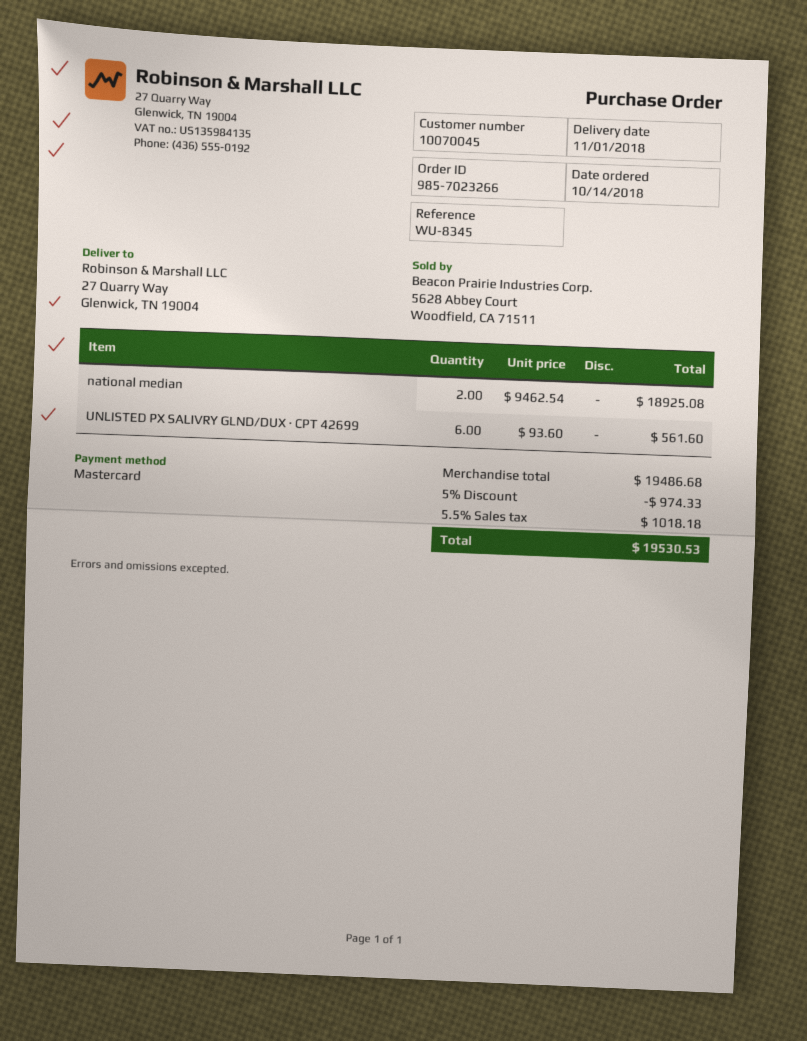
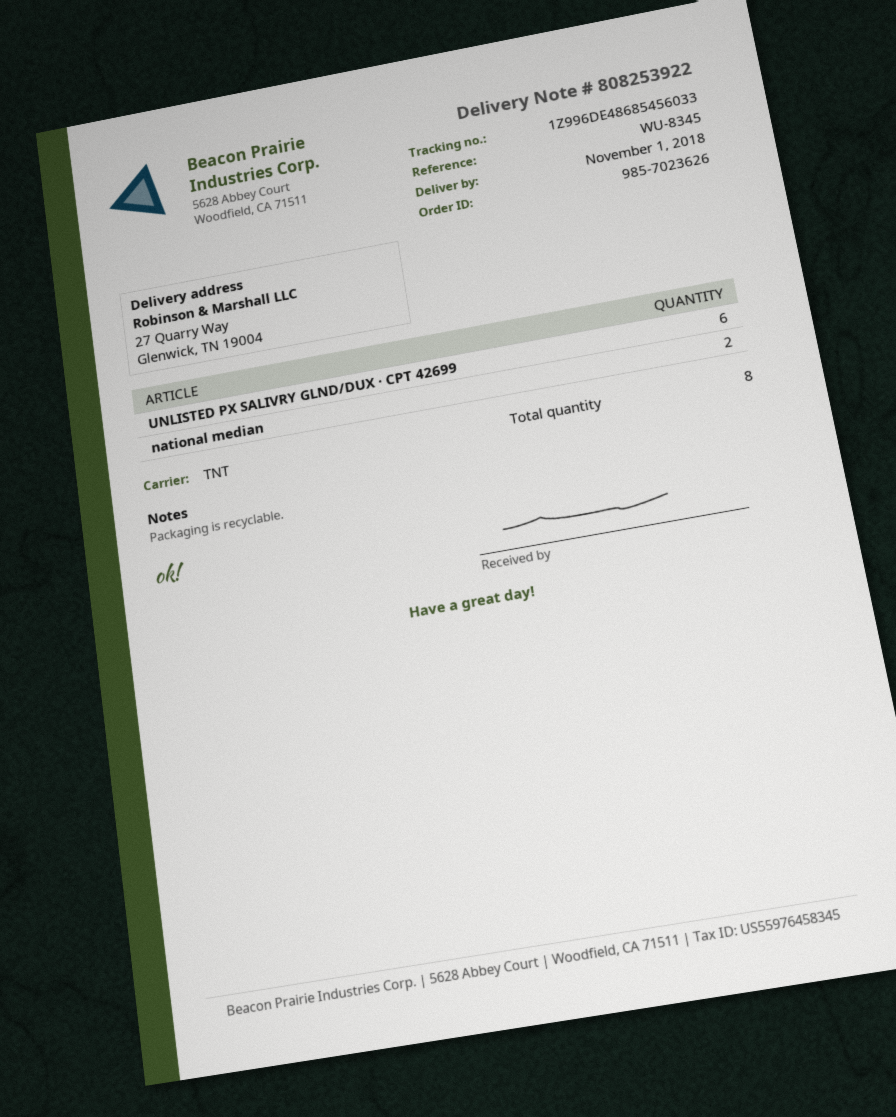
order number: 985-7023266 -> 985-7023626

